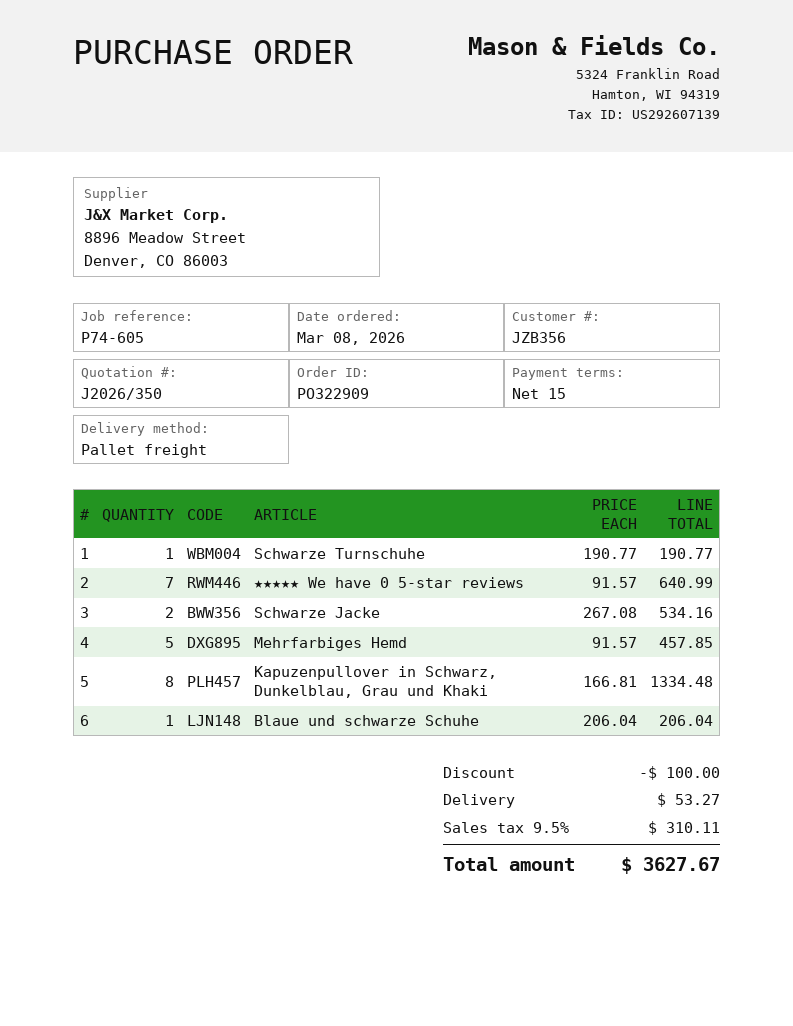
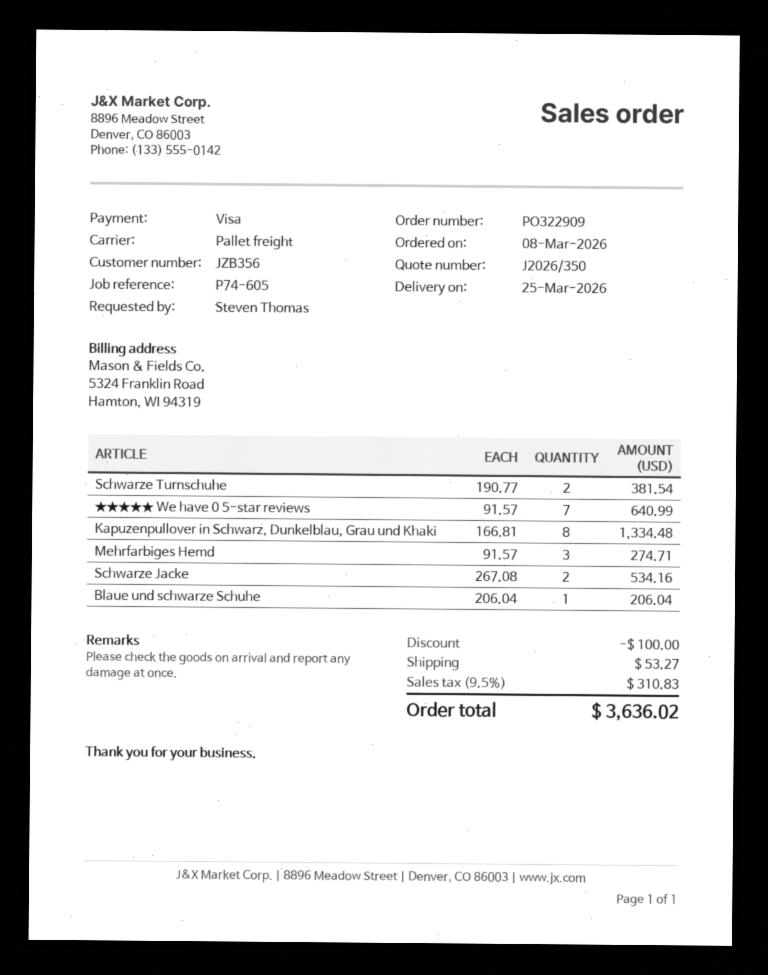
Schwarze Turnschuhe: 1 x 190.77 = 190.77 -> 2 x 190.77 = 381.54
Mehrfarbiges Hemd: 5 x 91.57 = 457.85 -> 3 x 91.57 = 274.71
tax: 9.5% = 310.11 -> 9.5% = 310.83
total: 3627.67 -> 3636.02

